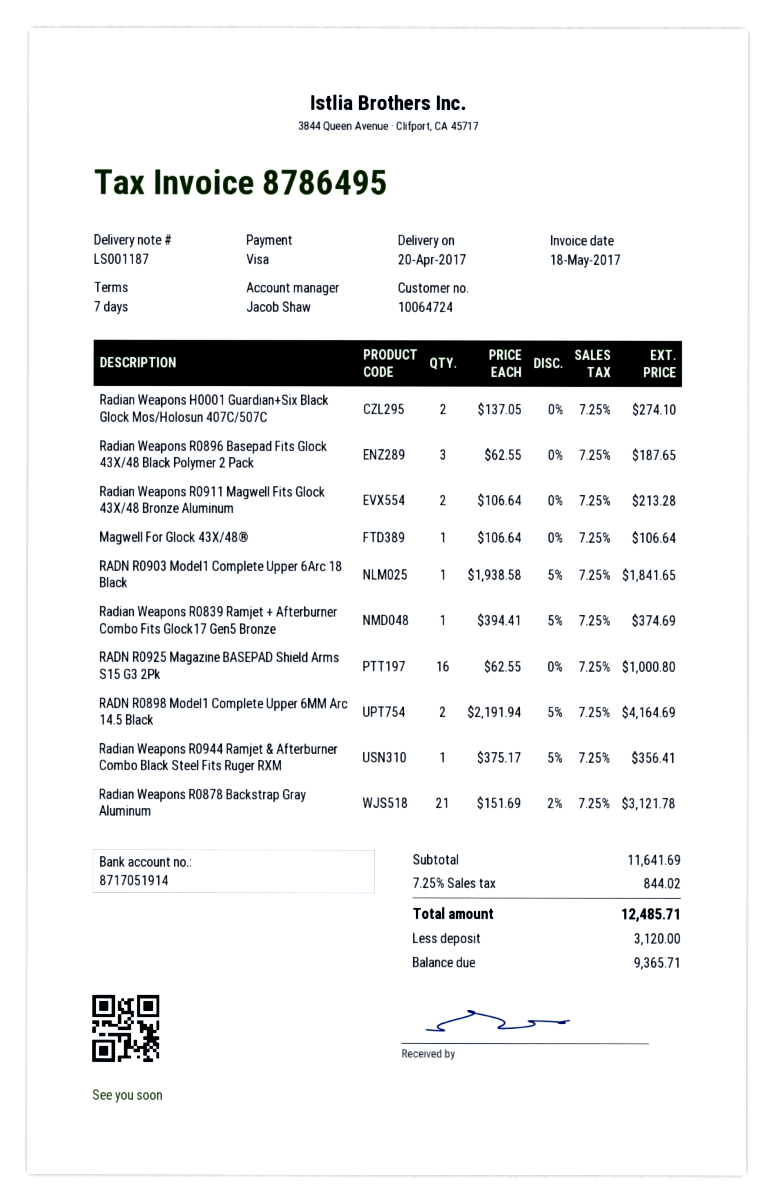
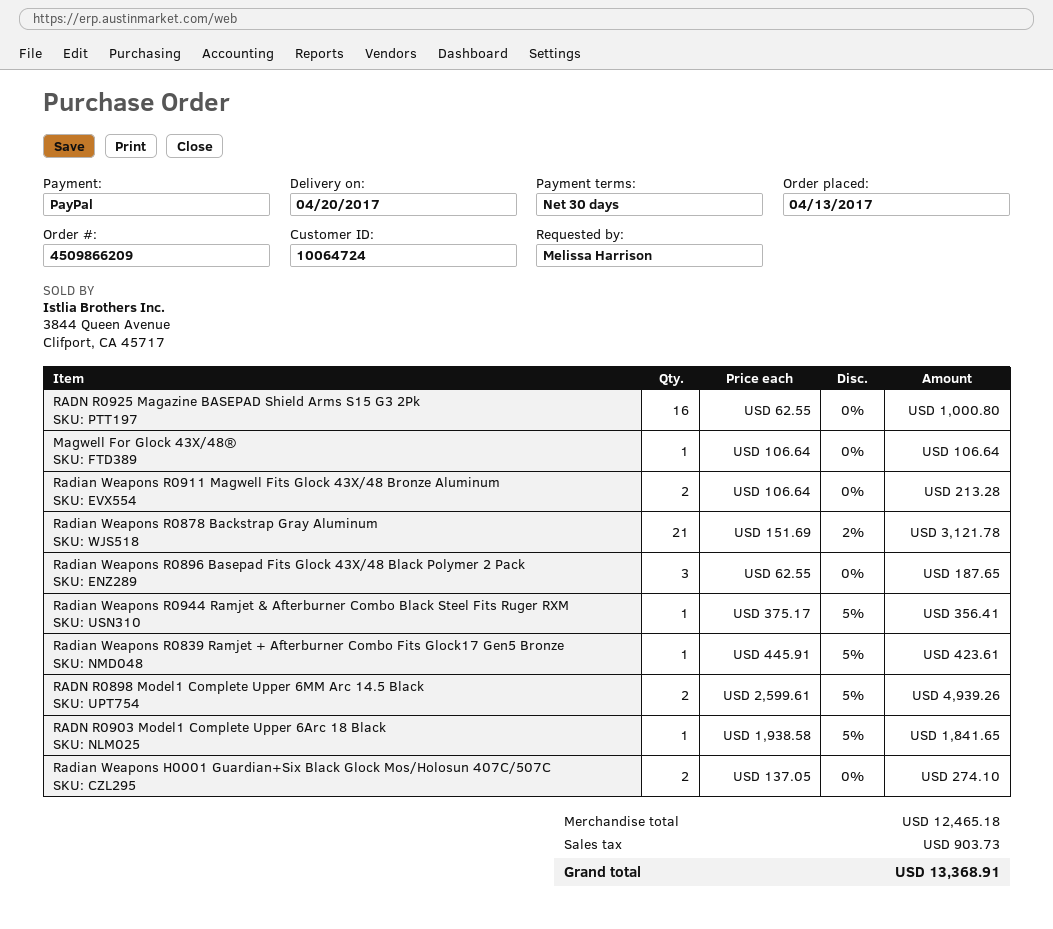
payment terms: 7 days -> 30 days
payment method: Visa -> PayPal
Radian Weapons R0839 Ramjet + Afterburner Combo Fits Glock17 Gen5 Bronze: 1 x 394.41 - 5% = 374.69 -> 1 x 445.91 - 5% = 423.61
RADN R0898 Model1 Complete Upper 6MM Arc 14.5 Black: 2 x 2191.94 - 5% = 4164.69 -> 2 x 2599.61 - 5% = 4939.26
subtotal: 11641.69 -> 12465.18
tax: 844.02 -> 903.73
total: 12485.71 -> 13368.91

